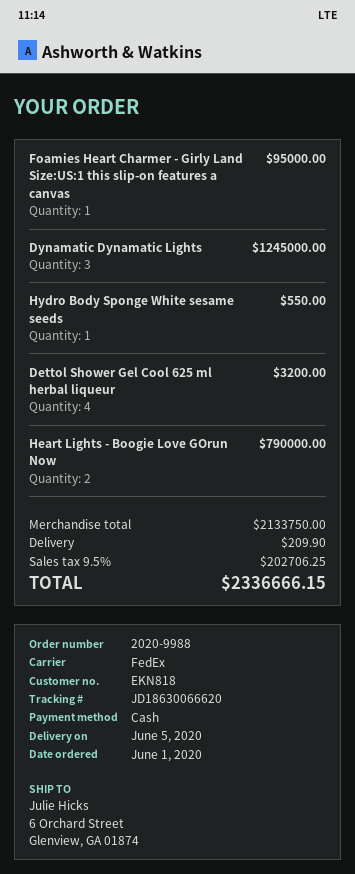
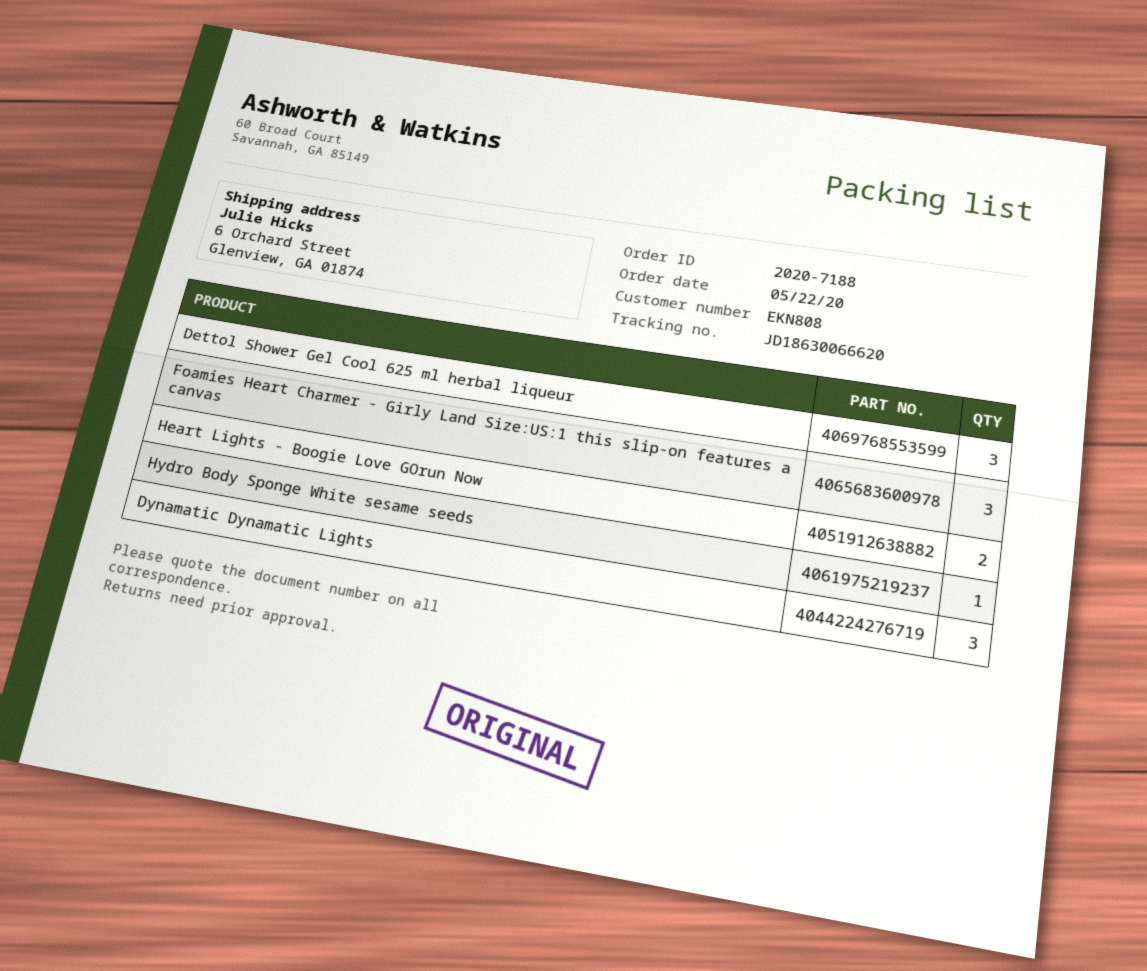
order number: 2020-9988 -> 2020-7188
order date: 2020-06-01 -> 2020-05-22
customer number: EKN818 -> EKN808
Foamies Heart Charmer - Girly Land Size:US:1 this slip-on features a canvas: 1 -> 3
Dettol Shower Gel Cool 625 ml herbal liqueur: 4 -> 3

